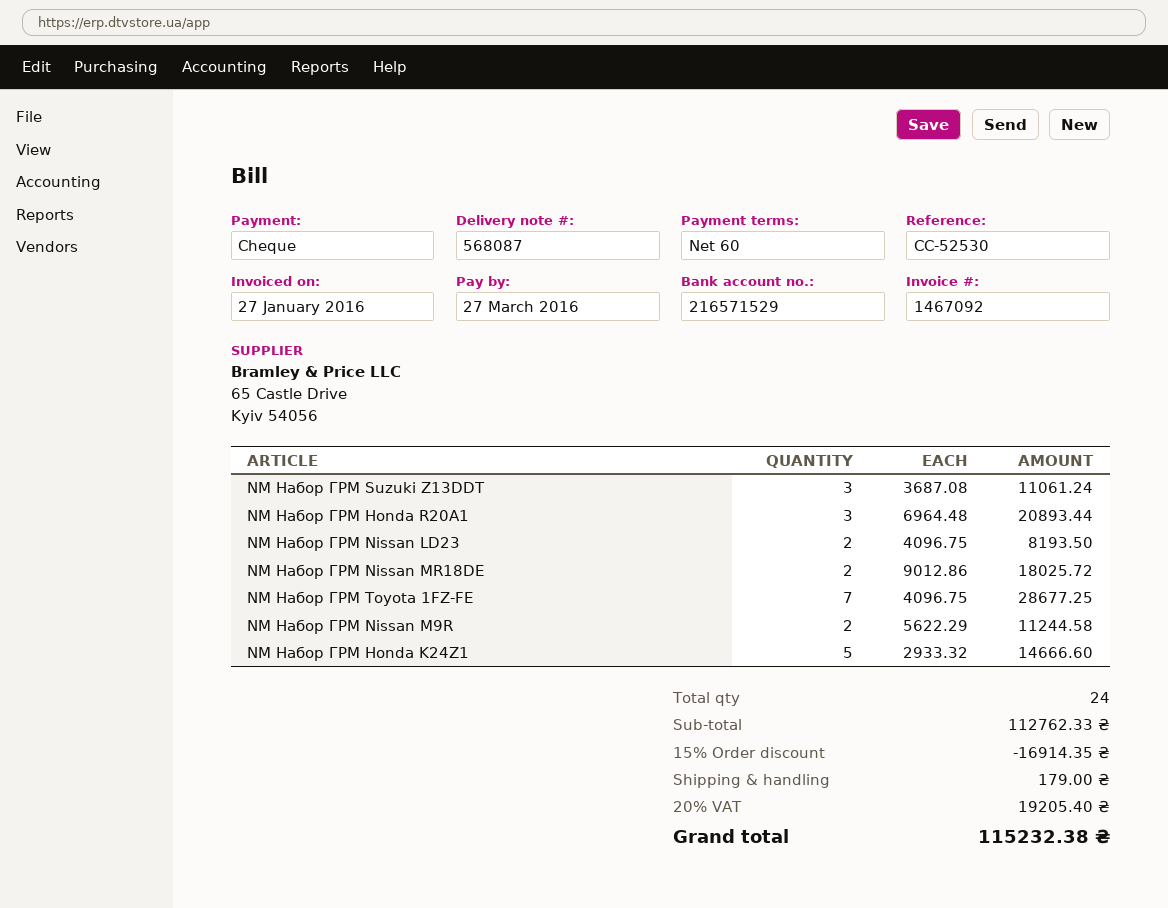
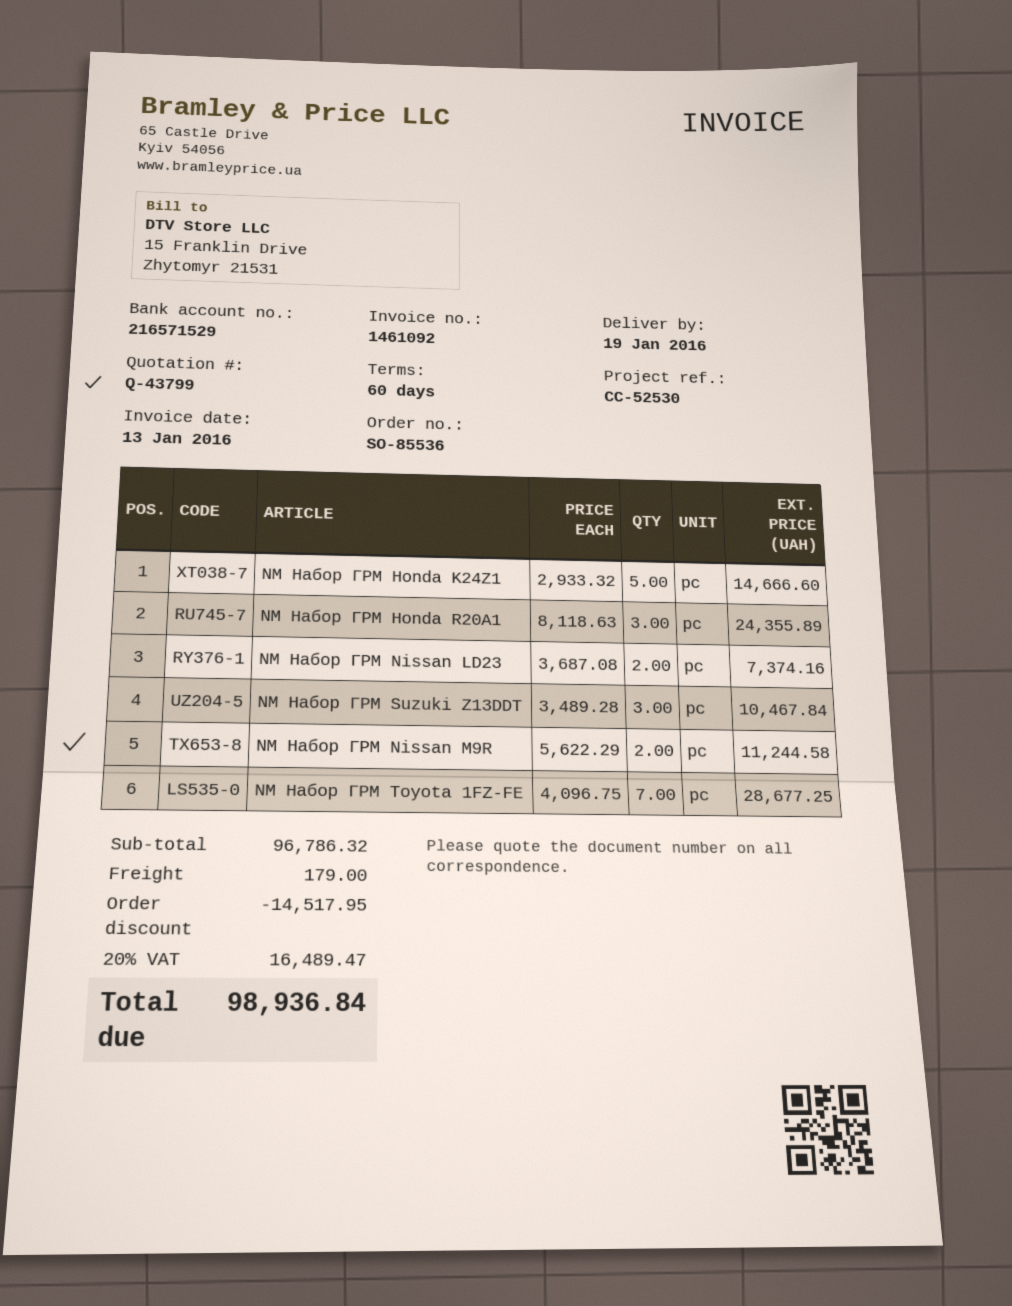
invoice number: 1467092 -> 1461092
invoice date: 2016-01-27 -> 2016-01-13
NM Набор ГРМ Suzuki Z13DDT: 3 x 3687.08 = 11061.24 -> 3 x 3489.28 = 10467.84
NM Набор ГРМ Honda R20A1: 3 x 6964.48 = 20893.44 -> 3 x 8118.63 = 24355.89
NM Набор ГРМ Nissan LD23: 2 x 4096.75 = 8193.50 -> 2 x 3687.08 = 7374.16
NM Набор ГРМ Nissan MR18DE: 2 x 9012.86 = 18025.72 -> none
subtotal: 112762.33 -> 96786.32
discount: 16914.35 -> 14517.95
tax: 20% = 19205.40 -> 20% = 16489.47
total: 115232.38 -> 98936.84

